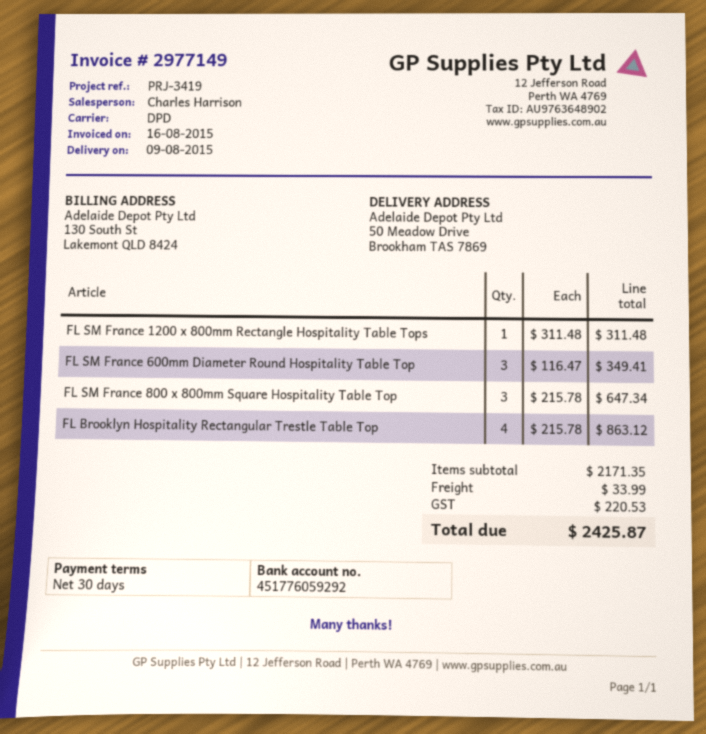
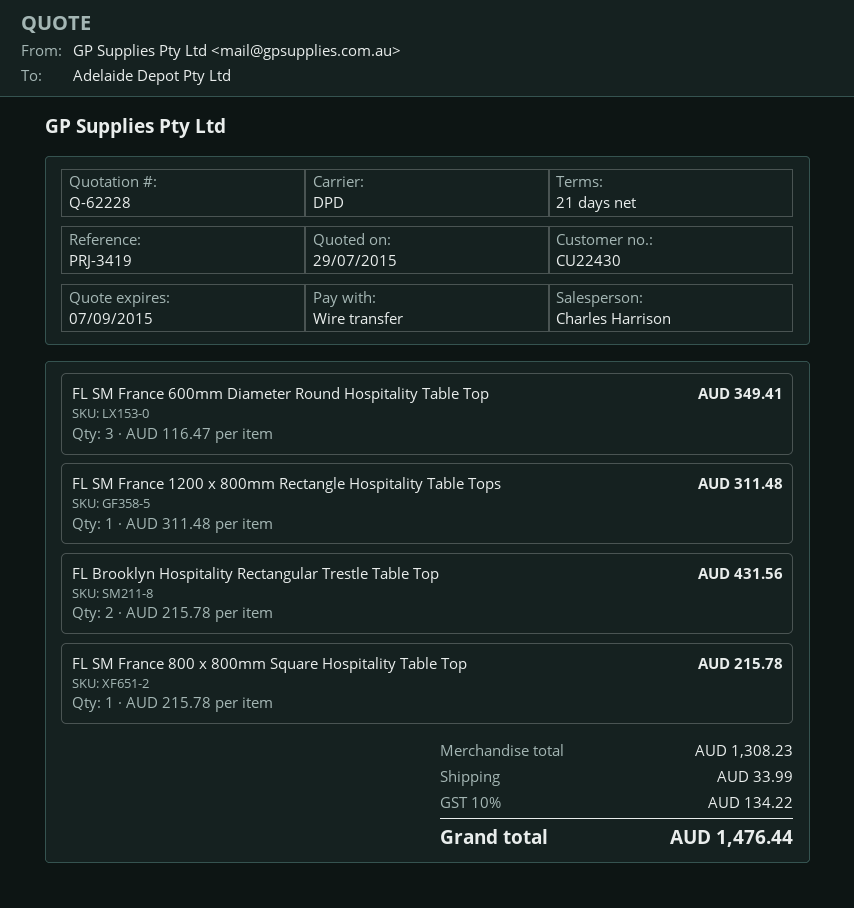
payment terms: 30 days -> 21 days
FL SM France 800 x 800mm Square Hospitality Table Top: 3 x 215.78 = 647.34 -> 1 x 215.78 = 215.78
FL Brooklyn Hospitality Rectangular Trestle Table Top: 4 x 215.78 = 863.12 -> 2 x 215.78 = 431.56
subtotal: 2171.35 -> 1308.23
tax: 220.53 -> 134.22
total: 2425.87 -> 1476.44

